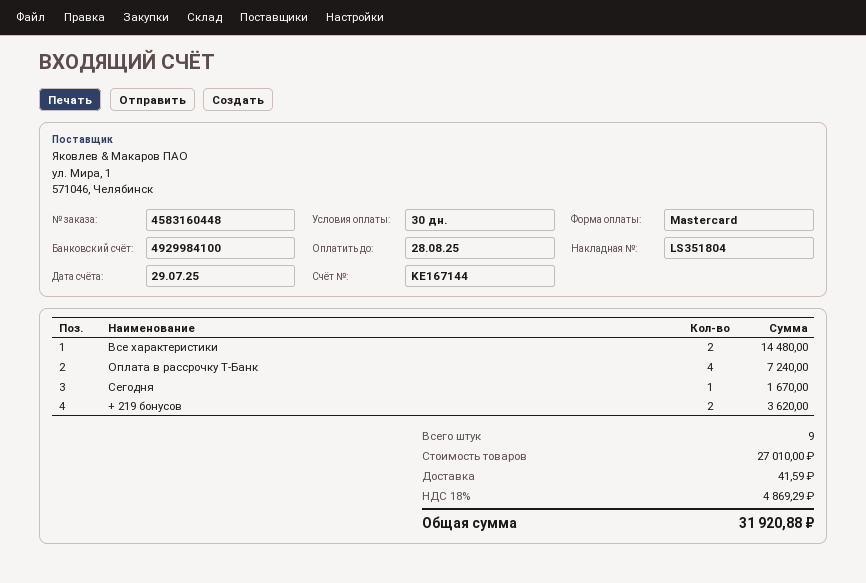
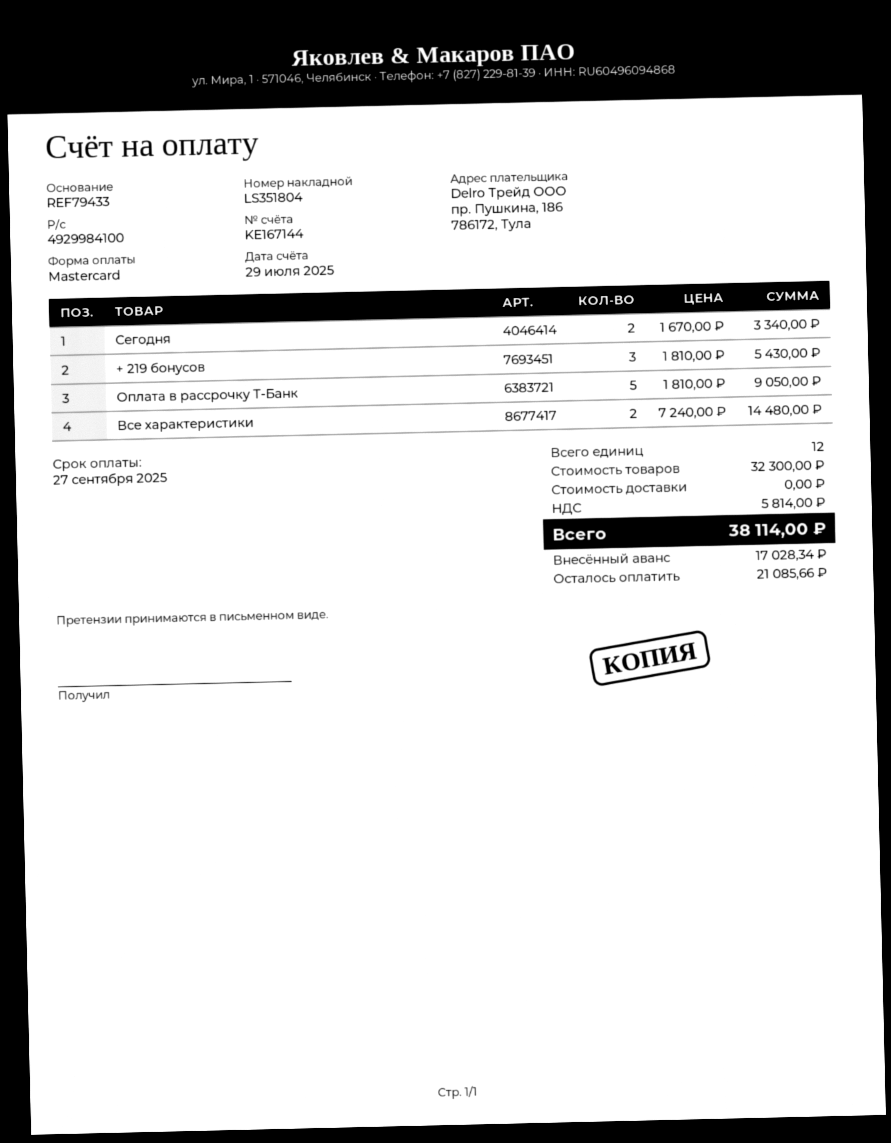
due date: 2025-08-28 -> 2025-09-27
Оплата в рассрочку Т-Банк: 4 for 7240.00 -> 5 for 9050.00
Сегодня: 1 for 1670.00 -> 2 for 3340.00
+ 219 бонусов: 2 for 3620.00 -> 3 for 5430.00
total quantity: 9 -> 12
subtotal: 27010.00 -> 32300.00
shipping: 41.59 -> 0.00
tax: 4869.29 -> 5814.00
total: 31920.88 -> 38114.00

